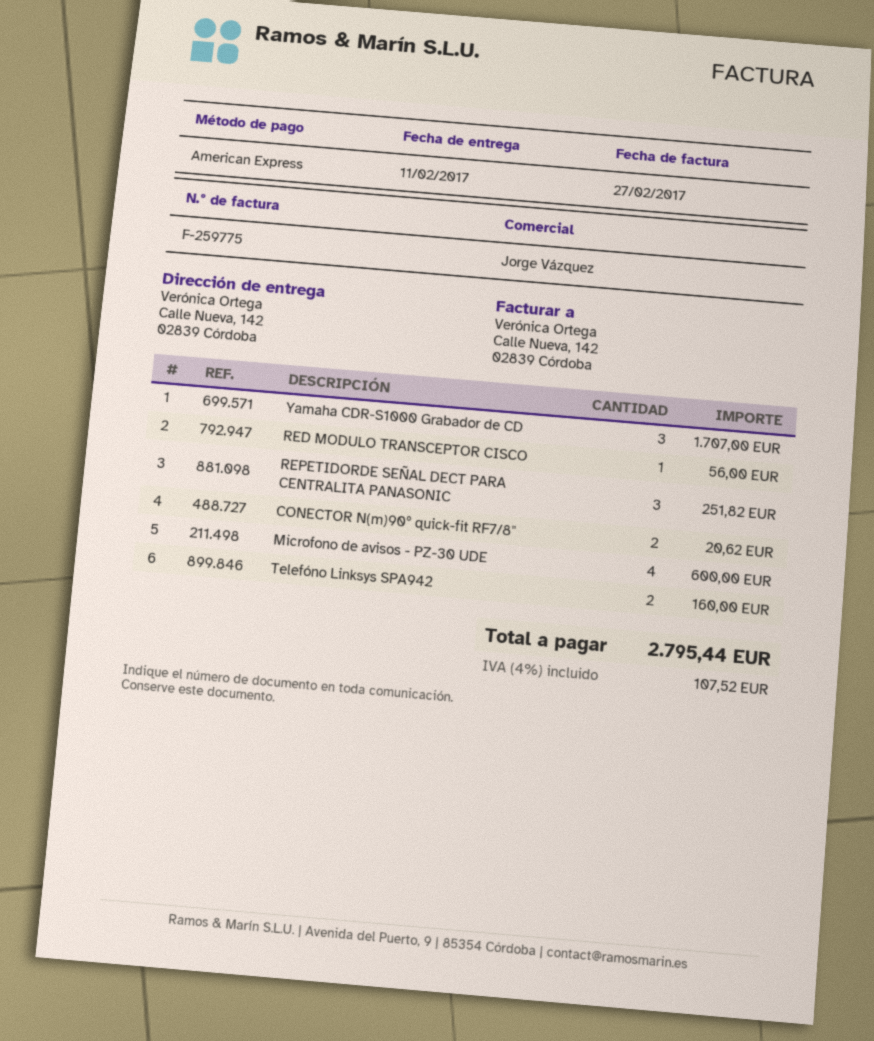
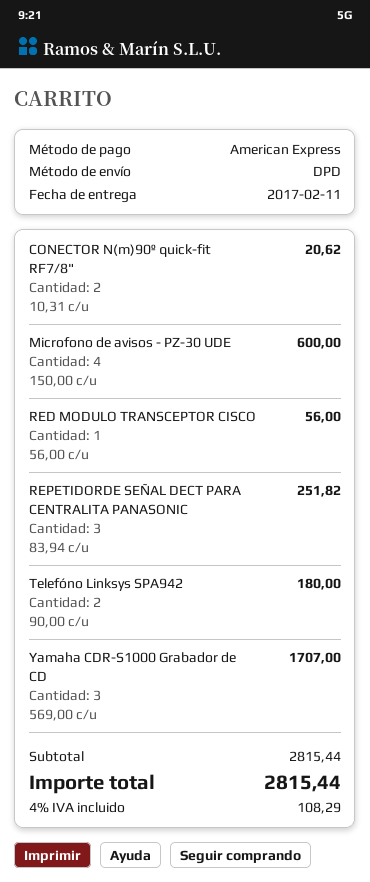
Telefóno Linksys SPA942: 2 for 160.00 -> 2 for 180.00
tax: 4% = 107.52 -> 4% = 108.29
total: 2795.44 -> 2815.44

